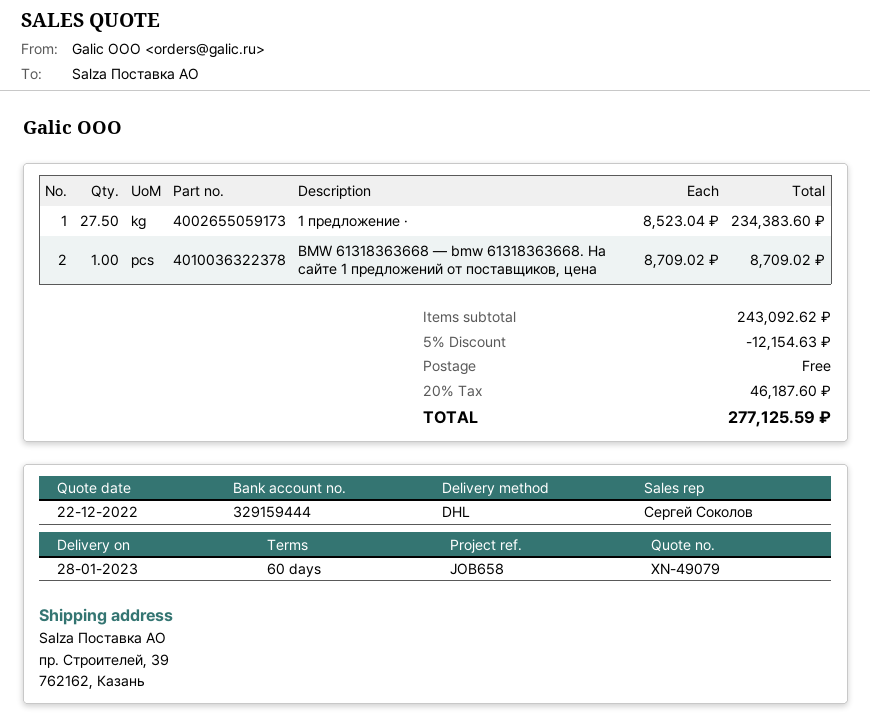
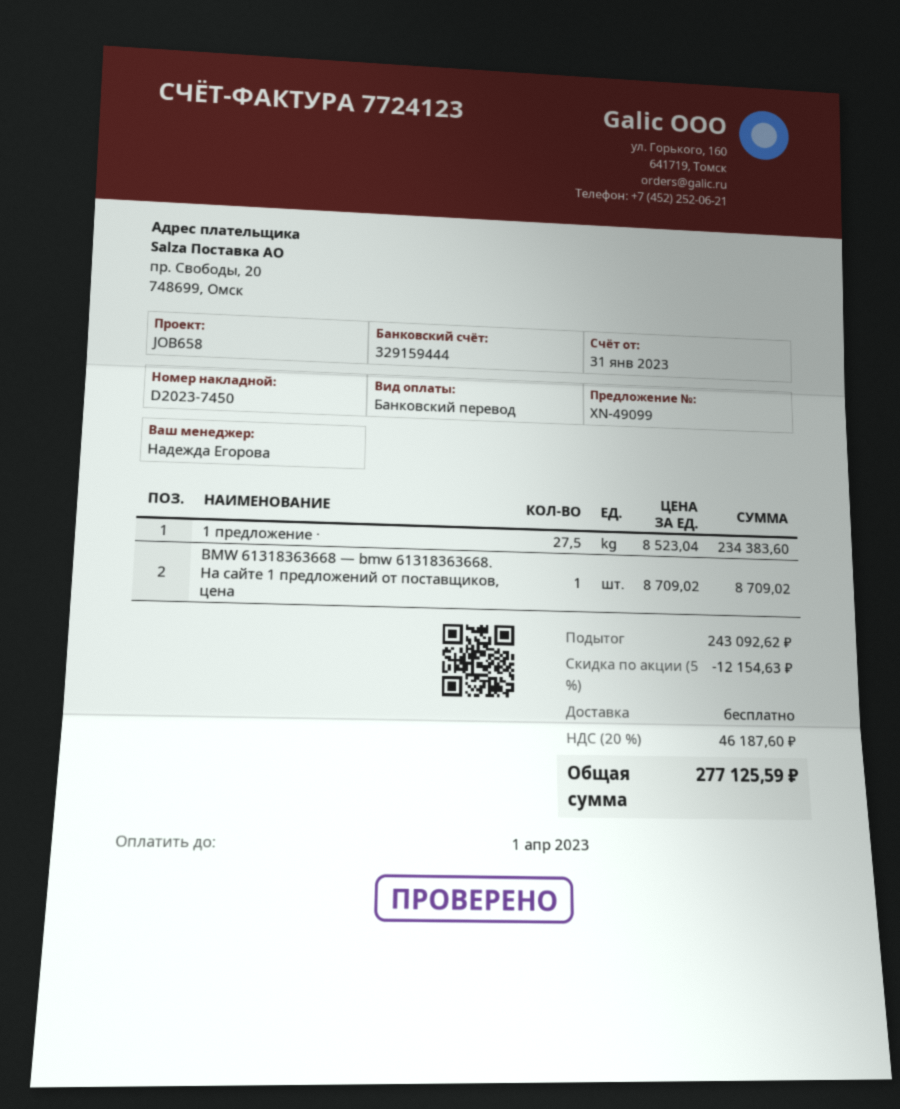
quote number: XN-49079 -> XN-49099
sales rep: Сергей Соколов -> Надежда Егорова

